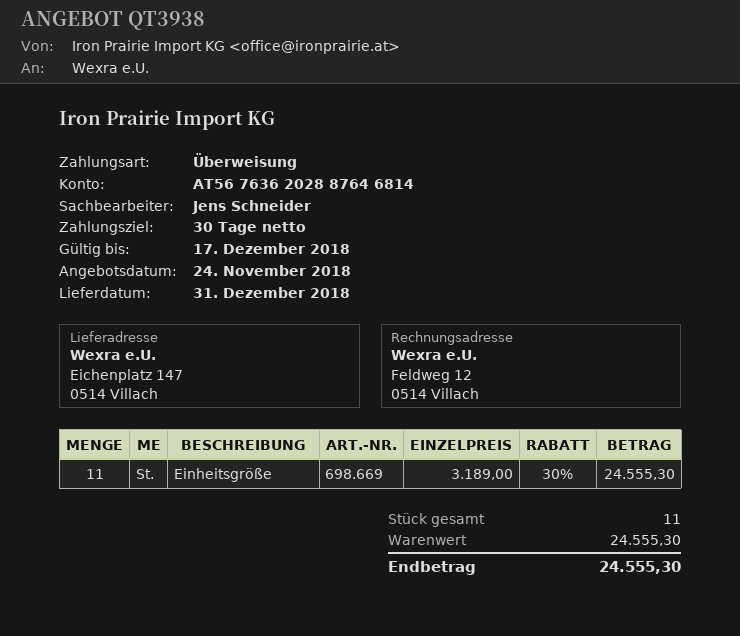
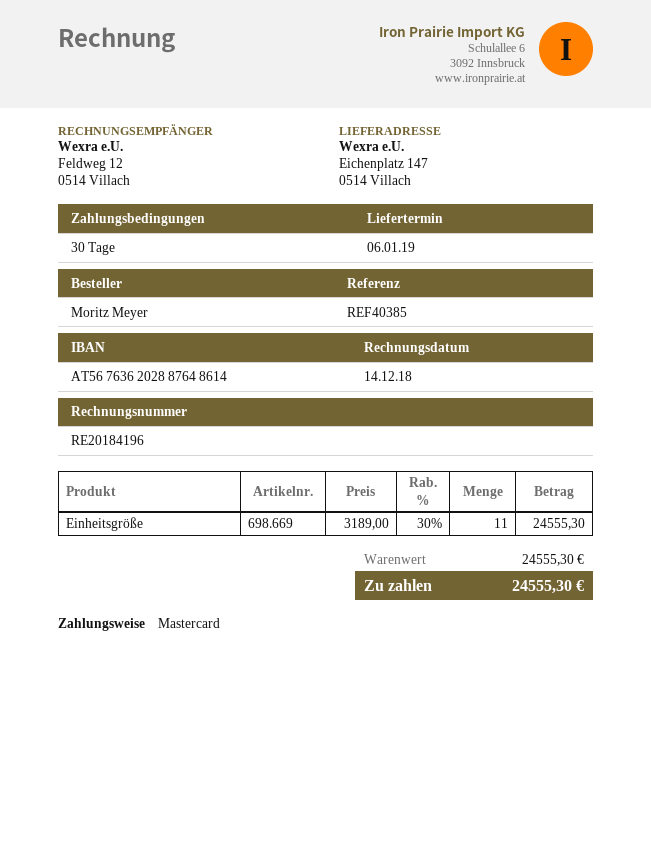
delivery date: 2018-12-31 -> 2019-01-06
payment method: bank transfer -> Mastercard
bank account: AT567636202887646814 -> AT567636202887648614

